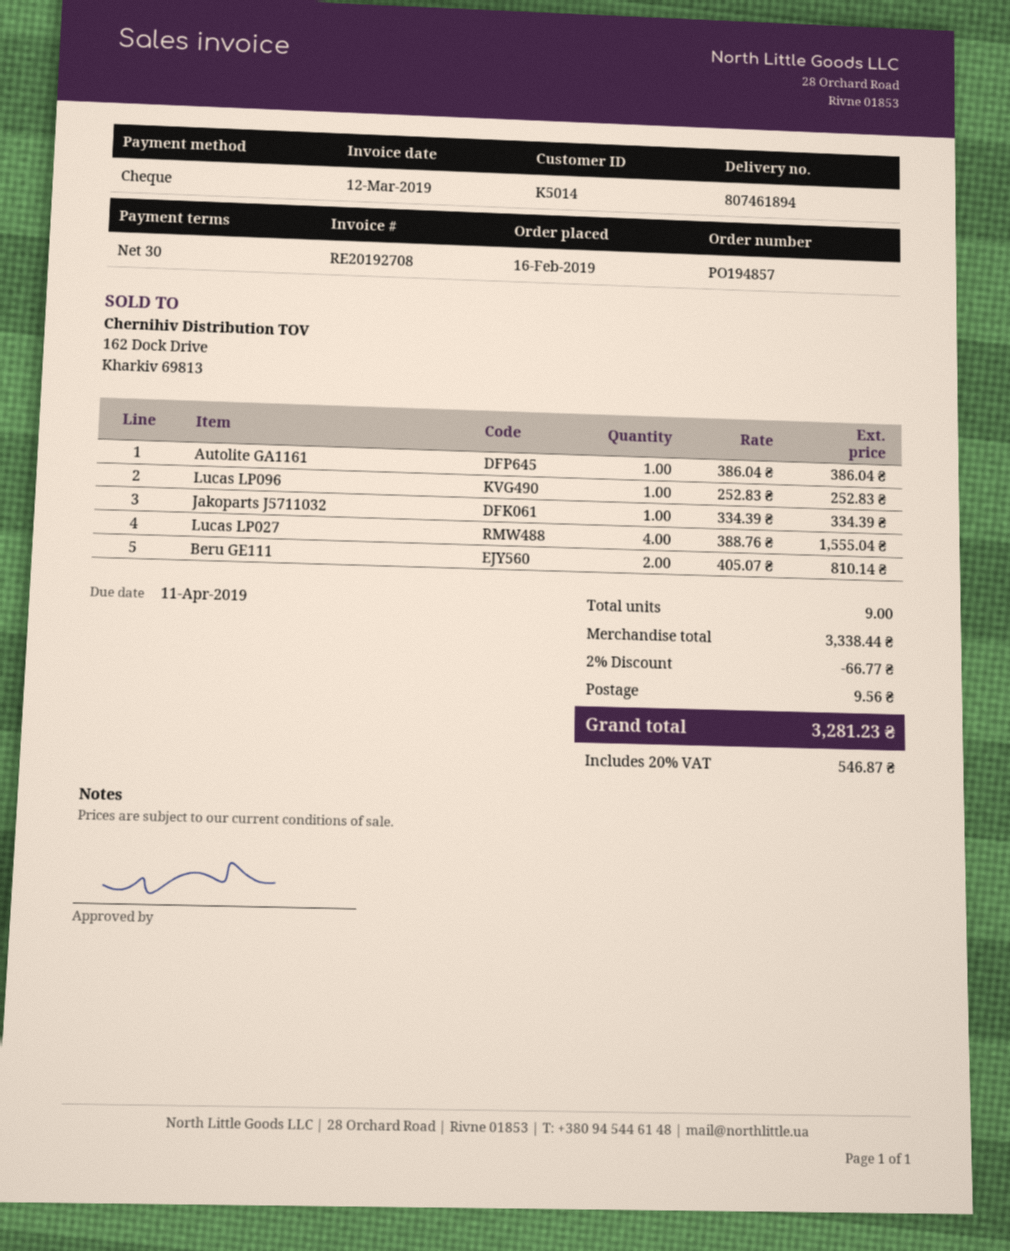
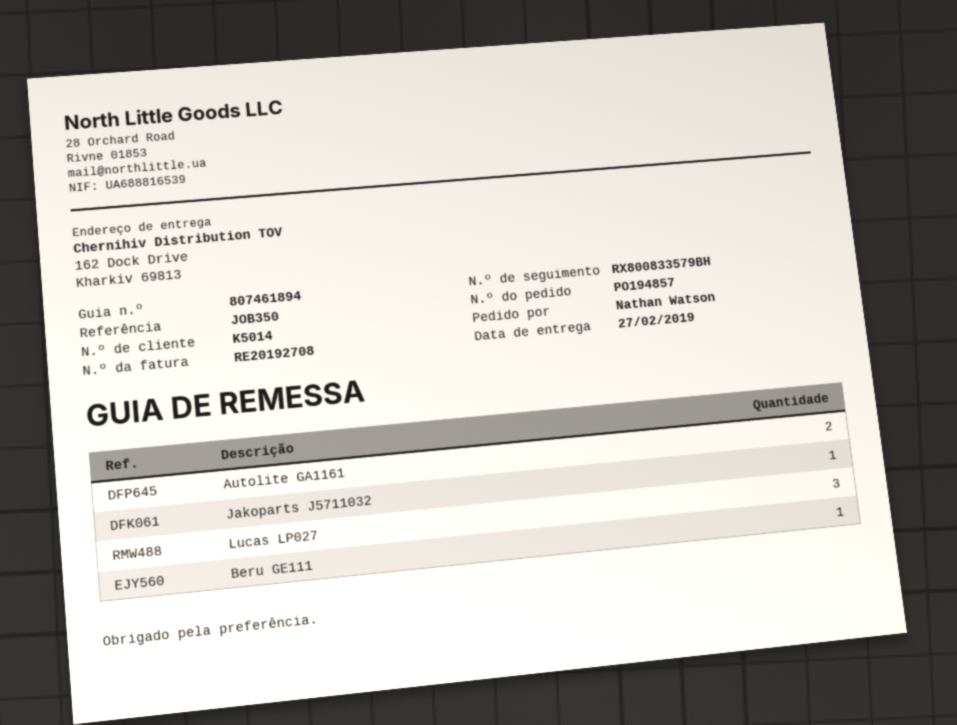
Autolite GA1161: 1 -> 2
Lucas LP096: 1 -> none
Lucas LP027: 4 -> 3
Beru GE111: 2 -> 1

